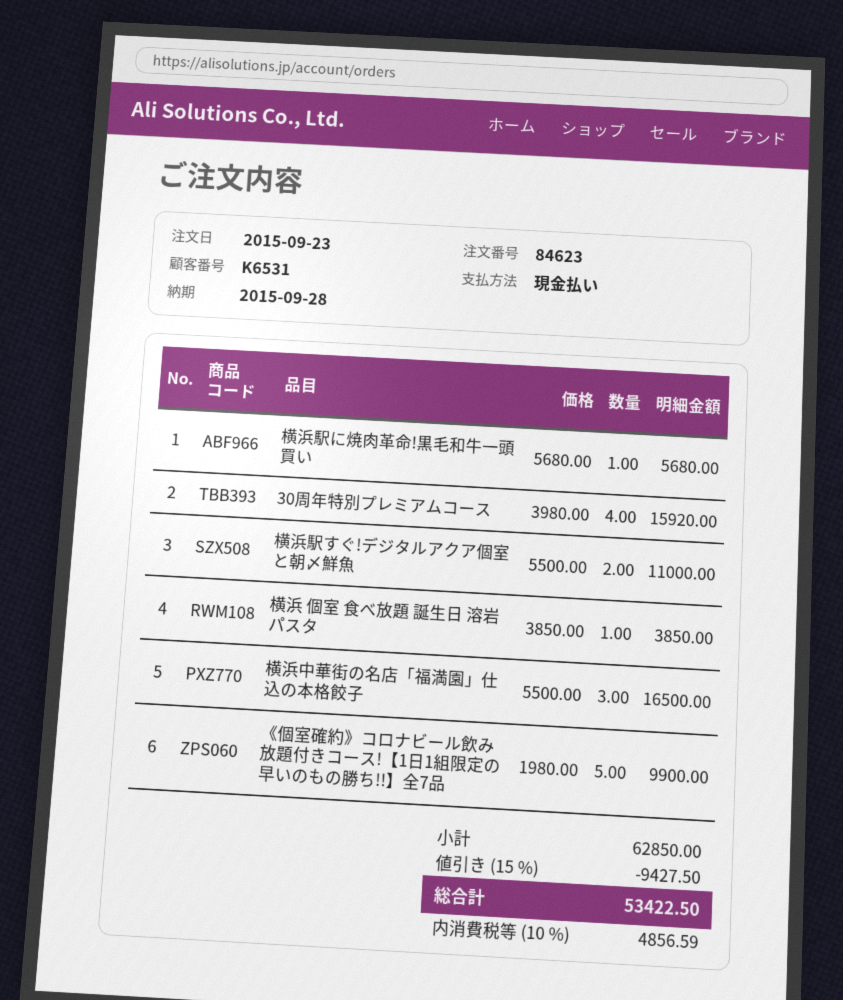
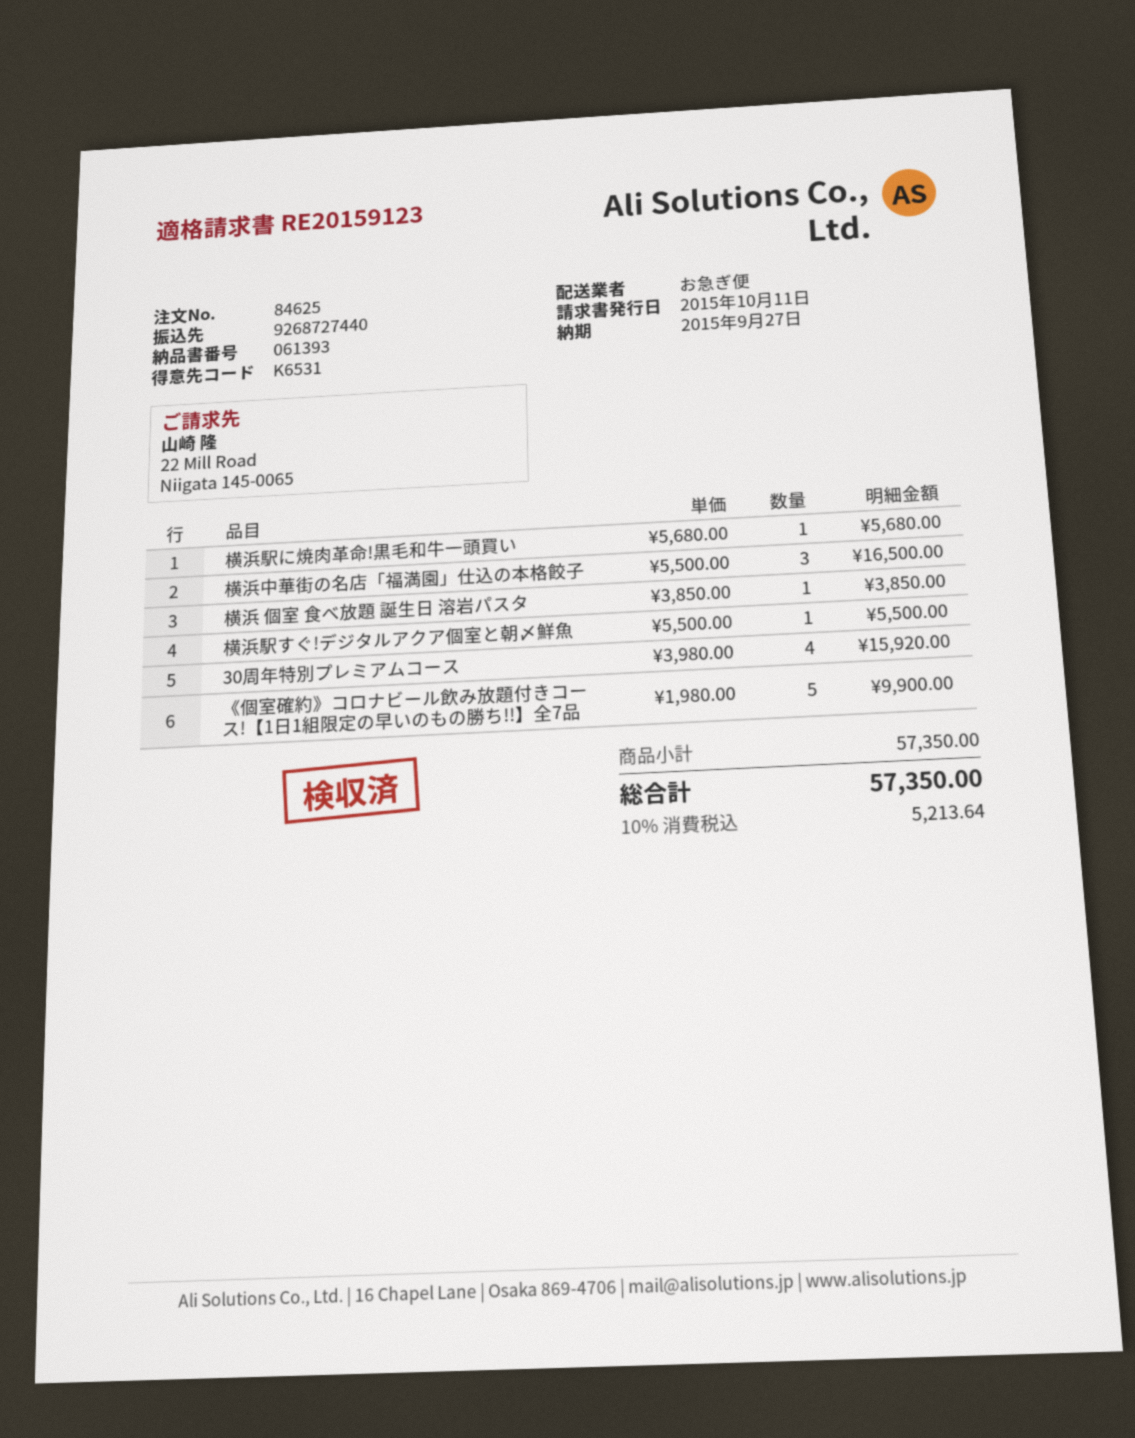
order number: 84623 -> 84625
delivery date: 2015-09-28 -> 2015-09-27
横浜駅すぐ!デジタルアクア個室と朝〆鮮魚: 2 x 5500.00 = 11000.00 -> 1 x 5500.00 = 5500.00
subtotal: 62850.00 -> 57350.00
discount: 15% = 9427.50 -> none
tax: 10% = 4856.59 -> 10% = 5213.64
total: 53422.50 -> 57350.00

